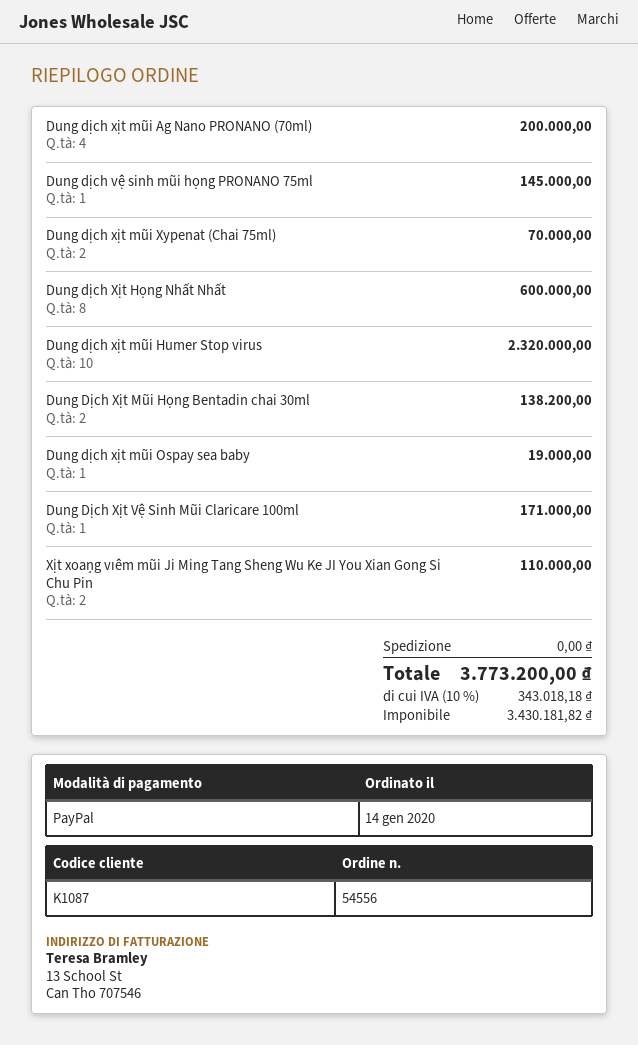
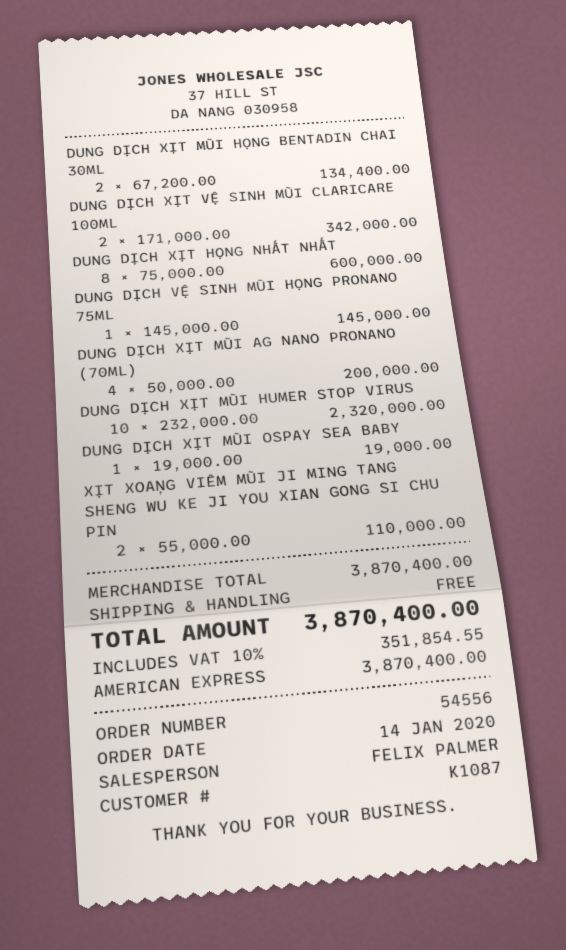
payment method: PayPal -> American Express
Dung dịch xịt mũi Xypenat (Chai 75ml): 2 for 70000.00 -> none
Dung Dịch Xịt Mũi Họng Bentadin chai 30ml: 2 for 138200.00 -> 2 for 134400.00
Dung Dịch Xịt Vệ Sinh Mũi Claricare 100ml: 1 for 171000.00 -> 2 for 342000.00
tax: 10% = 343018.18 -> 10% = 351854.55
total: 3773200.00 -> 3870400.00

